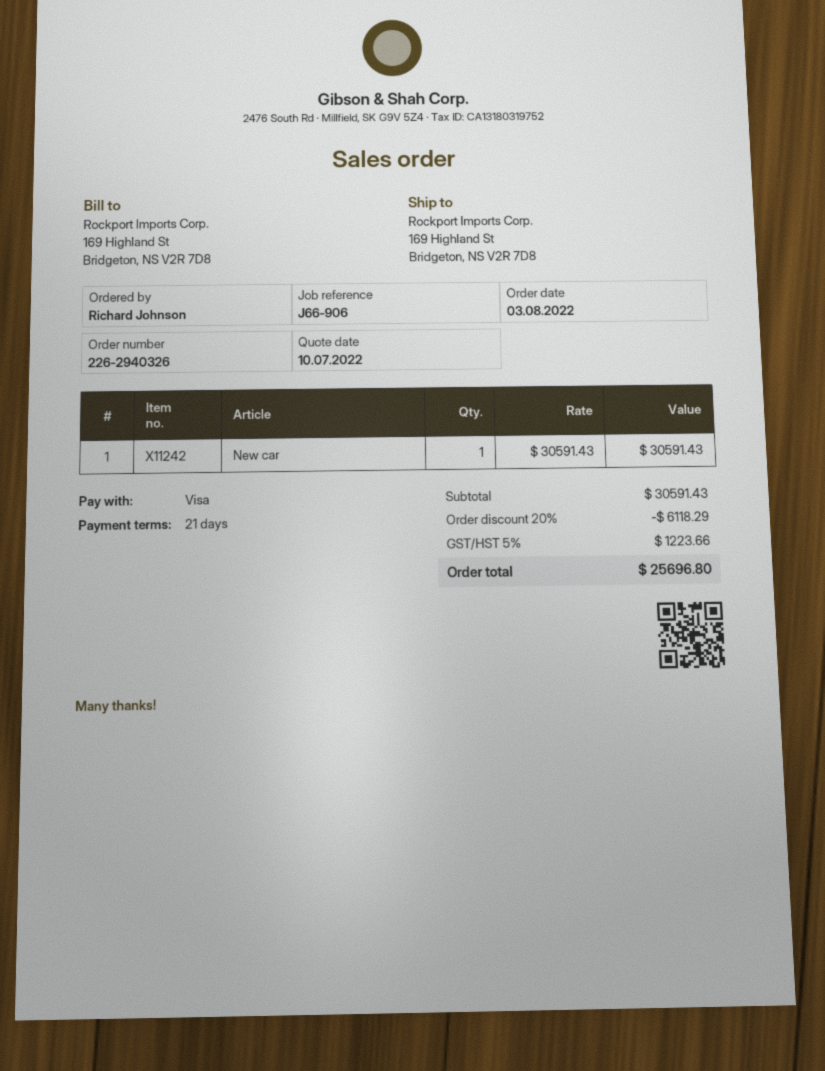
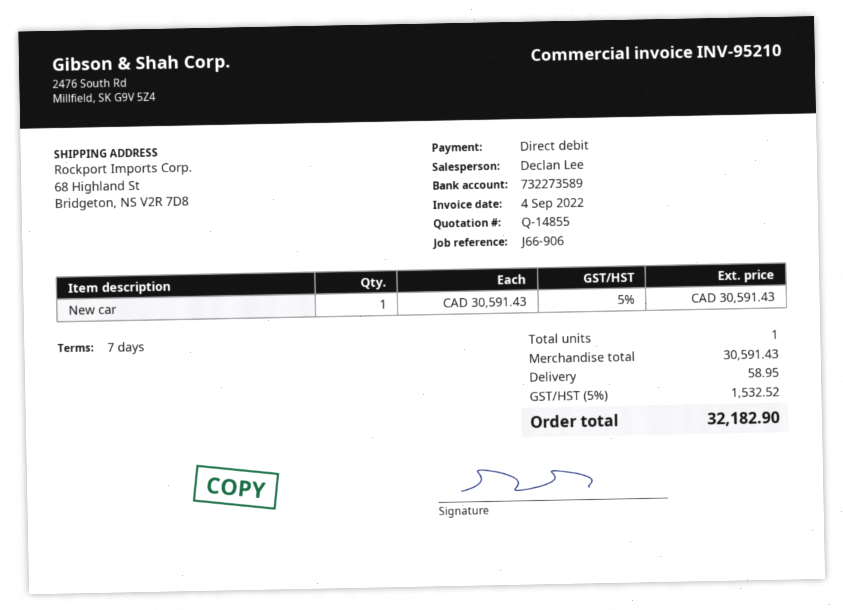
payment terms: 21 days -> 7 days
payment method: Visa -> direct debit
ship to: 169 Highland St, Bridgeton, NS V2R 7D8 -> 68 Highland St, Bridgeton, NS V2R 7D8
discount: 20% = 6118.29 -> none
shipping: none -> 58.95
tax: 5% = 1223.66 -> 5% = 1532.52
total: 25696.80 -> 32182.90

